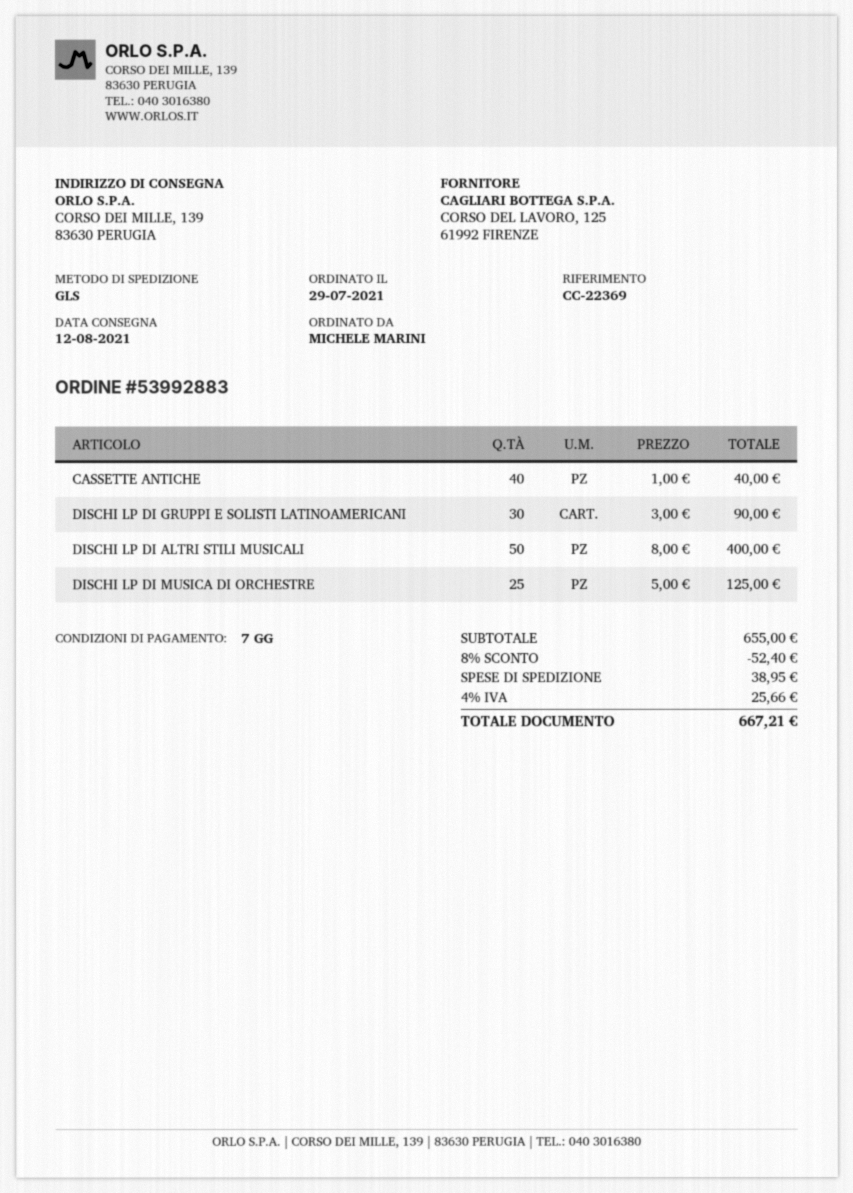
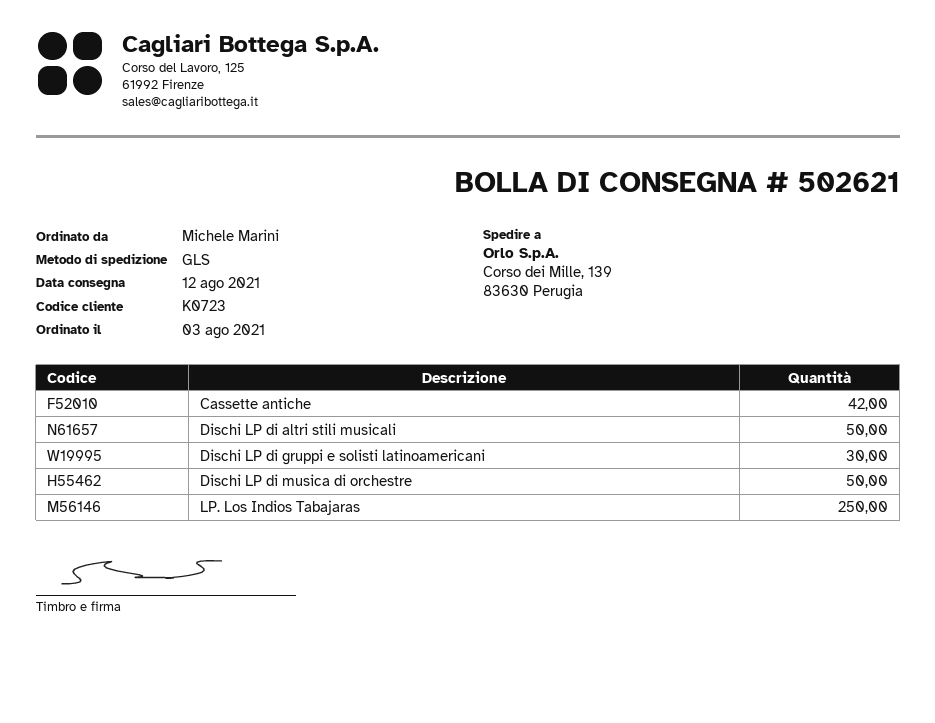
order date: 2021-07-29 -> 2021-08-03
CASSETTE ANTICHE: 40 -> 42
DISCHI LP DI MUSICA DI ORCHESTRE: 25 -> 50
LP. Los Indios Tabajaras: none -> 250

